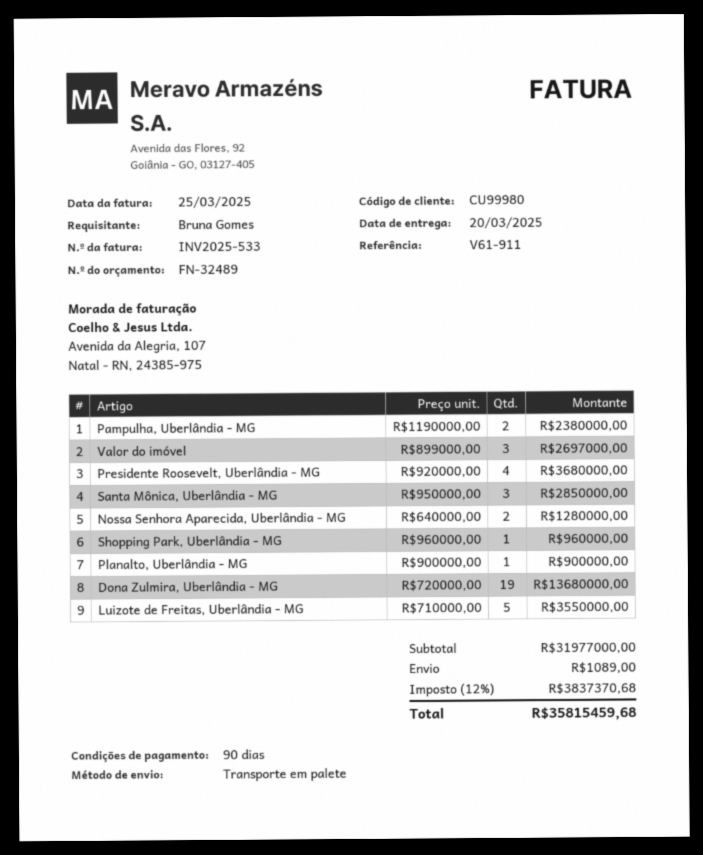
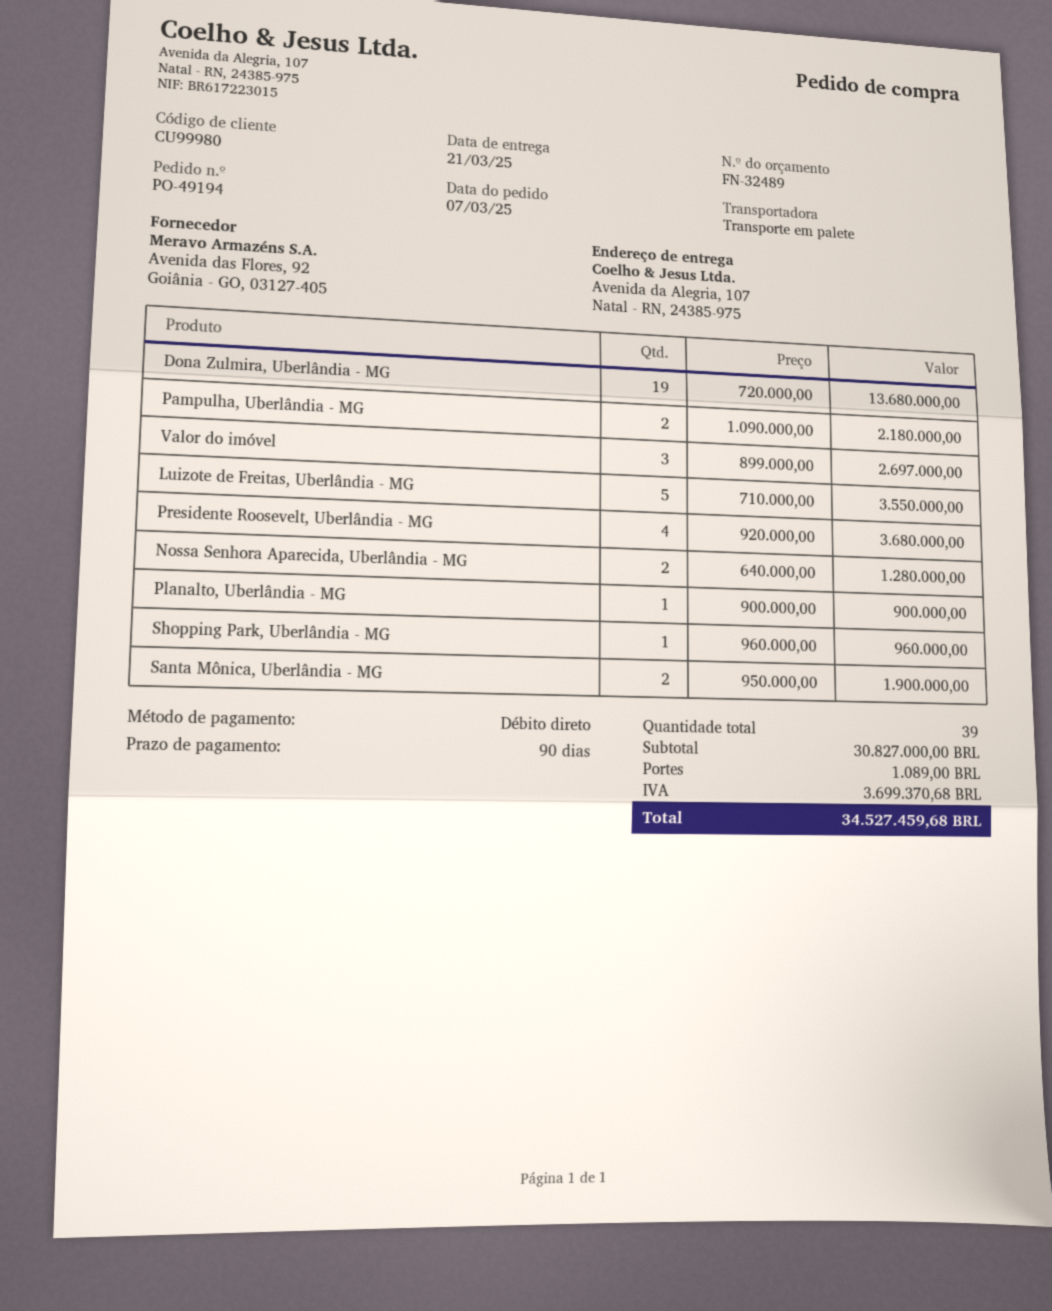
delivery date: 2025-03-20 -> 2025-03-21
Pampulha, Uberlândia - MG: 2 x 1190000.00 = 2380000.00 -> 2 x 1090000.00 = 2180000.00
Santa Mônica, Uberlândia - MG: 3 x 950000.00 = 2850000.00 -> 2 x 950000.00 = 1900000.00
subtotal: 31977000.00 -> 30827000.00
tax: 3837370.68 -> 3699370.68
total: 35815459.68 -> 34527459.68

